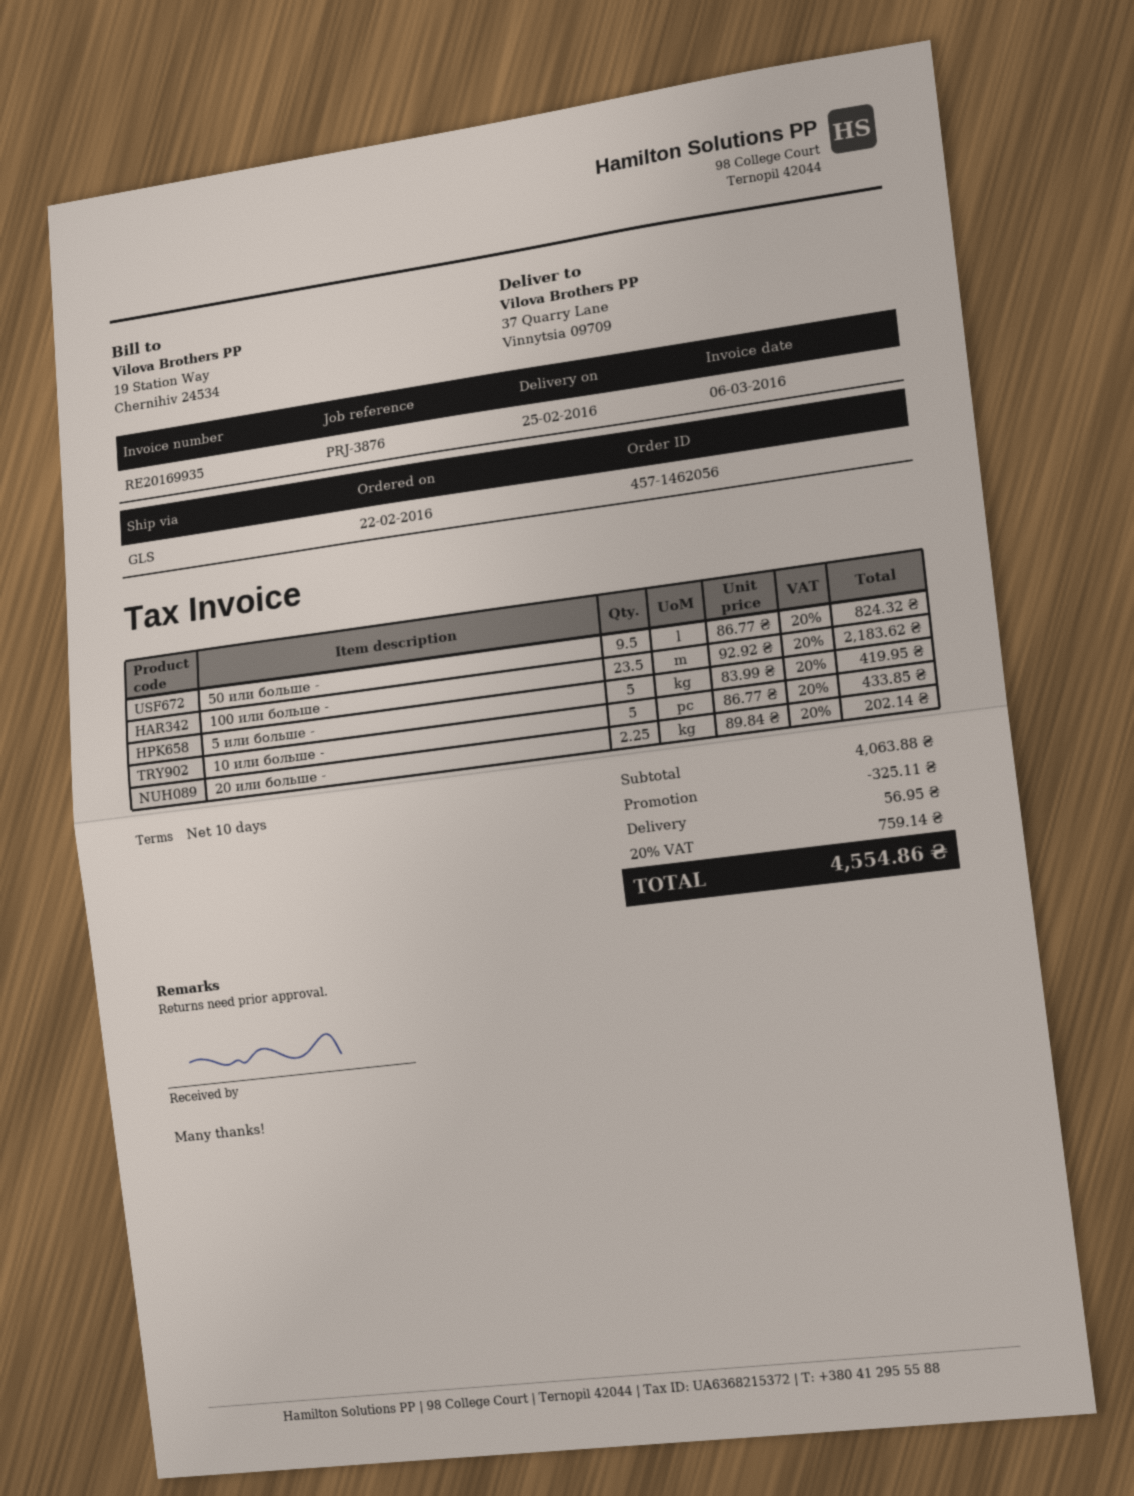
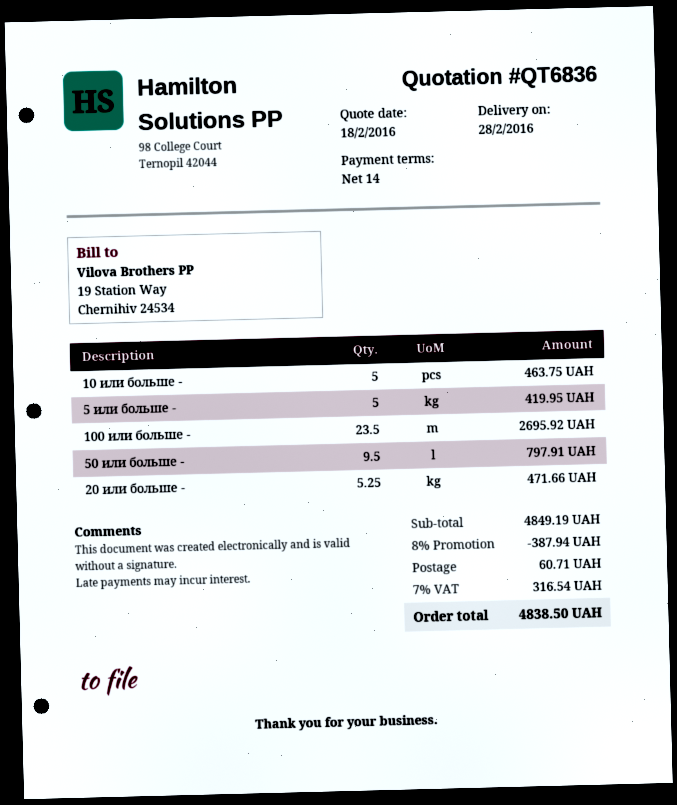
delivery date: 2016-02-25 -> 2016-02-28
payment terms: 10 days -> 14 days
50 или больше -: 9.5 for 824.32 -> 9.5 for 797.91
100 или больше -: 23.5 for 2183.62 -> 23.5 for 2695.92
10 или больше -: 5 for 433.85 -> 5 for 463.75
20 или больше -: 2.25 for 202.14 -> 5.25 for 471.66
subtotal: 4063.88 -> 4849.19
discount: 325.11 -> 387.94
shipping: 56.95 -> 60.71
tax: 20% = 759.14 -> 7% = 316.54
total: 4554.86 -> 4838.50

